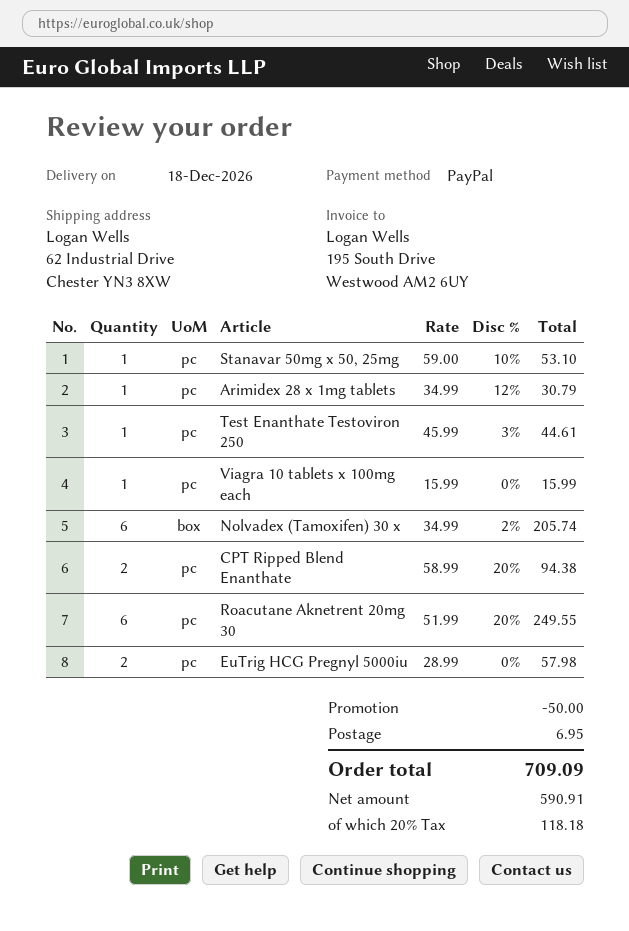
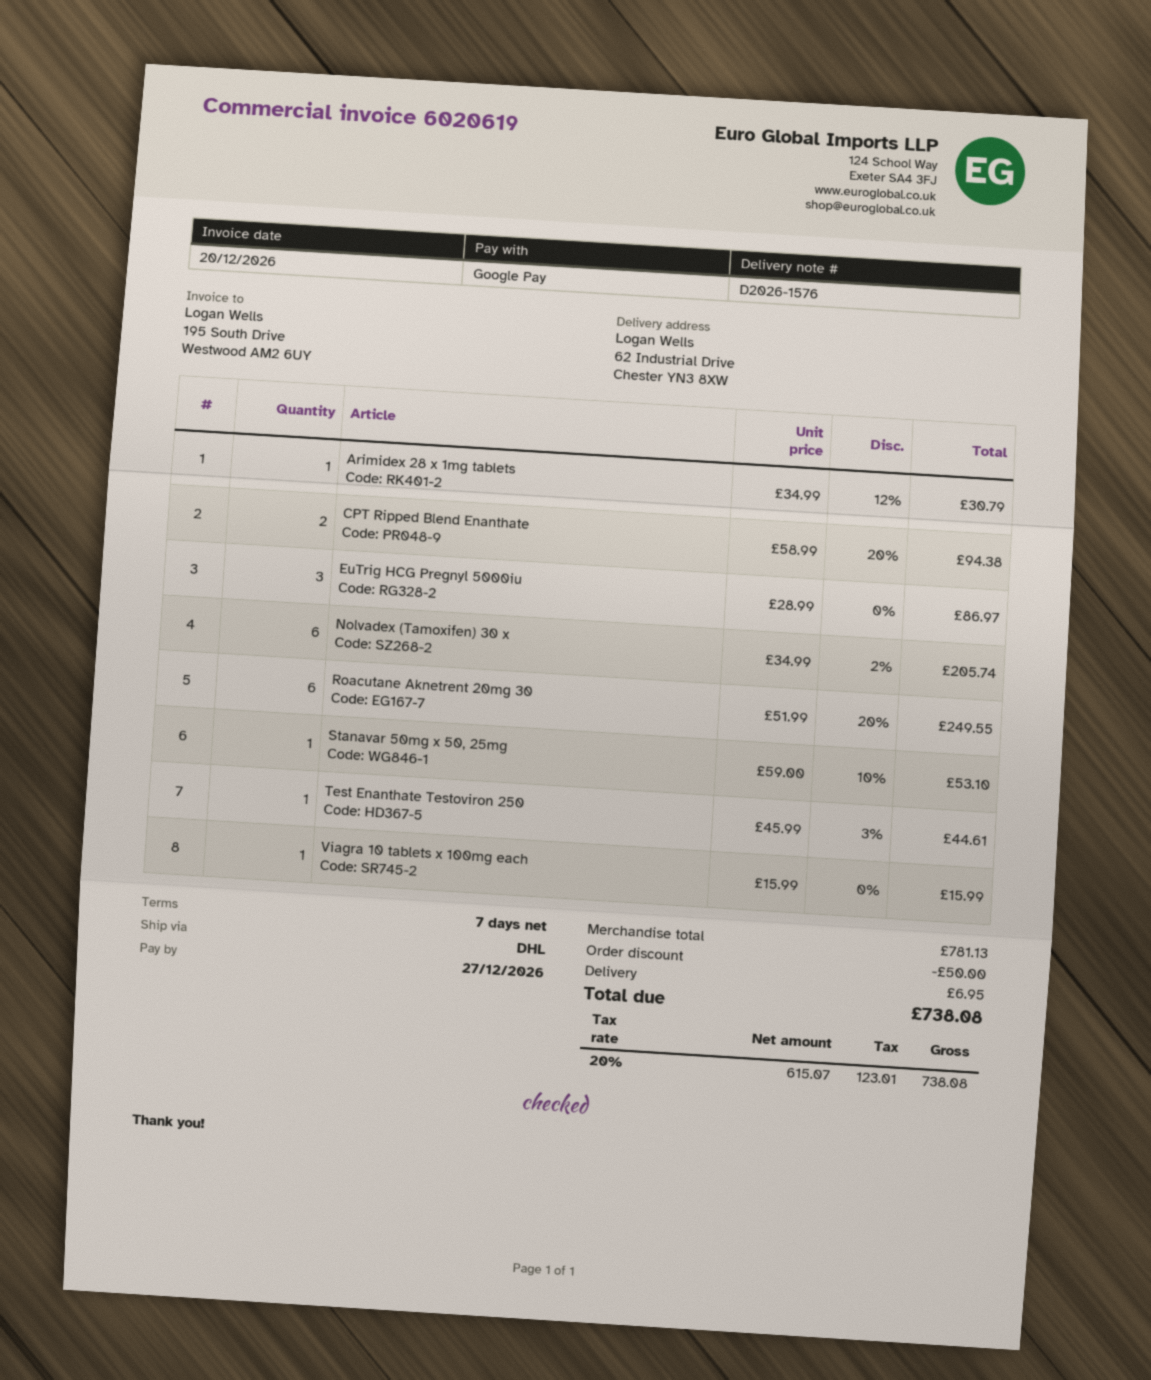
payment method: PayPal -> Google Pay
EuTrig HCG Pregnyl 5000iu: 2 x 28.99 = 57.98 -> 3 x 28.99 = 86.97
net: 590.91 -> 615.07
tax: 20% = 118.18 -> 20% = 123.01
total: 709.09 -> 738.08

